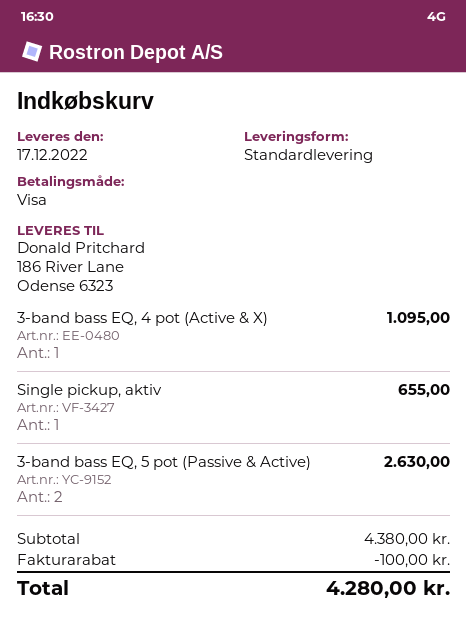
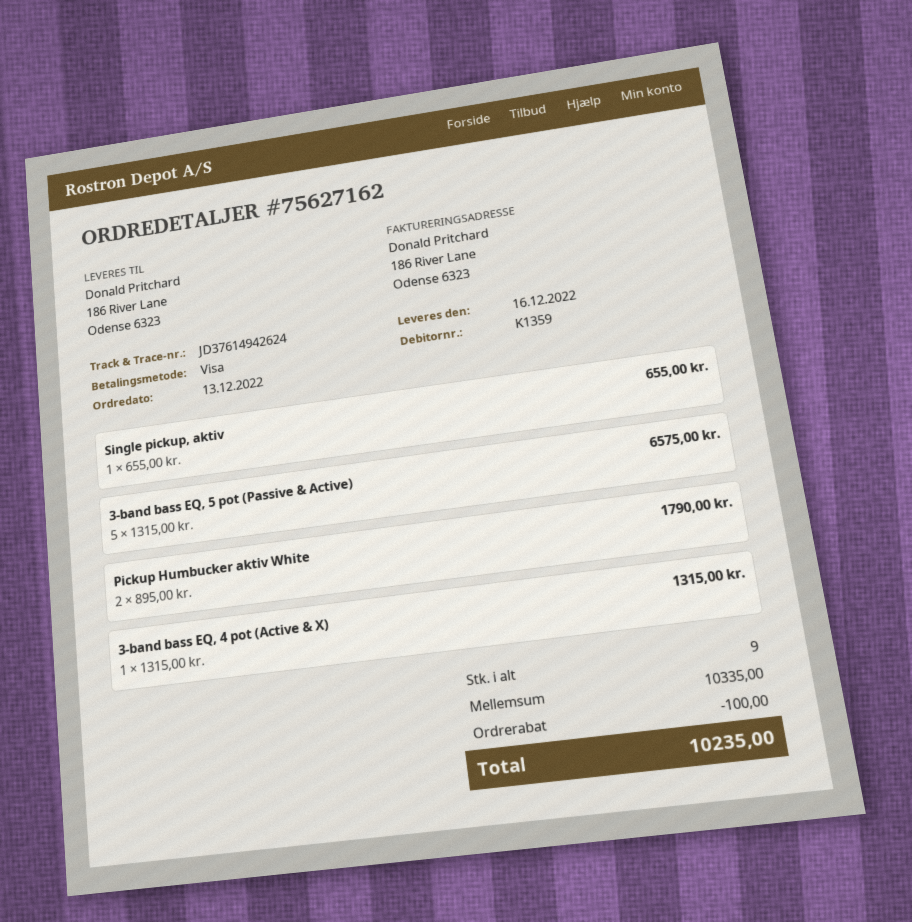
delivery date: 2022-12-17 -> 2022-12-16
3-band bass EQ, 4 pot (Active & X): 1 for 1095.00 -> 1 for 1315.00
3-band bass EQ, 5 pot (Passive & Active): 2 for 2630.00 -> 5 for 6575.00
Pickup Humbucker aktiv White: none -> 2 for 1790.00
subtotal: 4380.00 -> 10335.00
total: 4280.00 -> 10235.00

